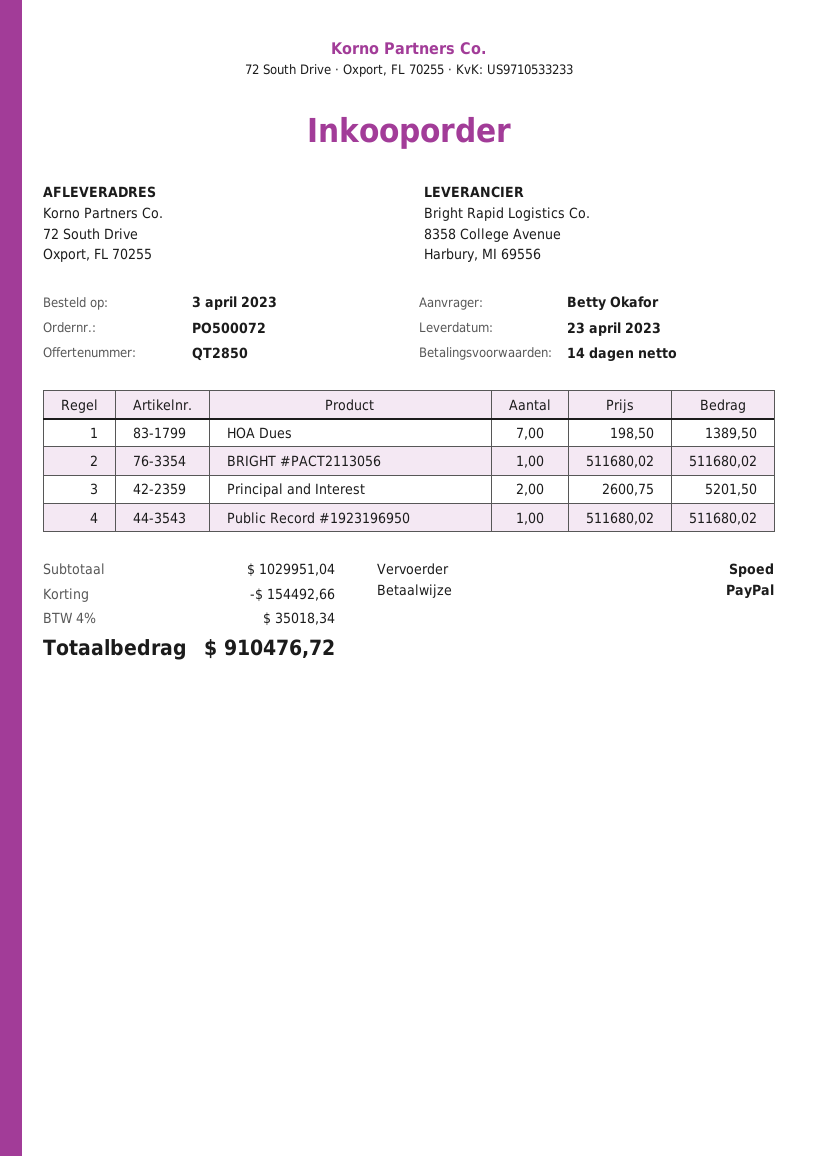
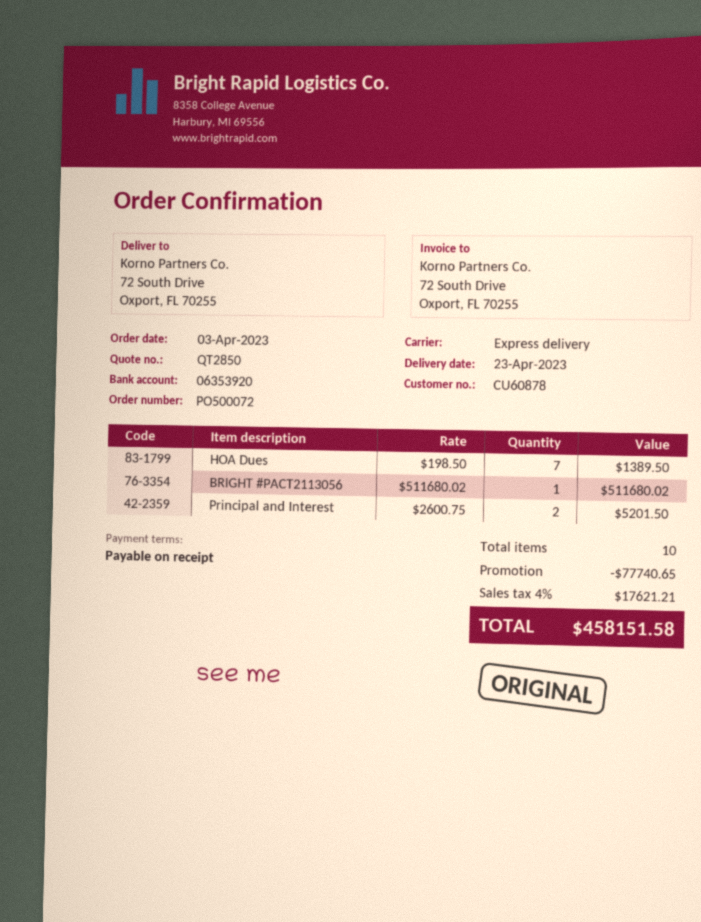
payment terms: 14 days -> on receipt
Public Record #1923196950: 1 x 511680.02 = 511680.02 -> none
discount: 154492.66 -> 77740.65
tax: 4% = 35018.34 -> 4% = 17621.21
total: 910476.72 -> 458151.58

